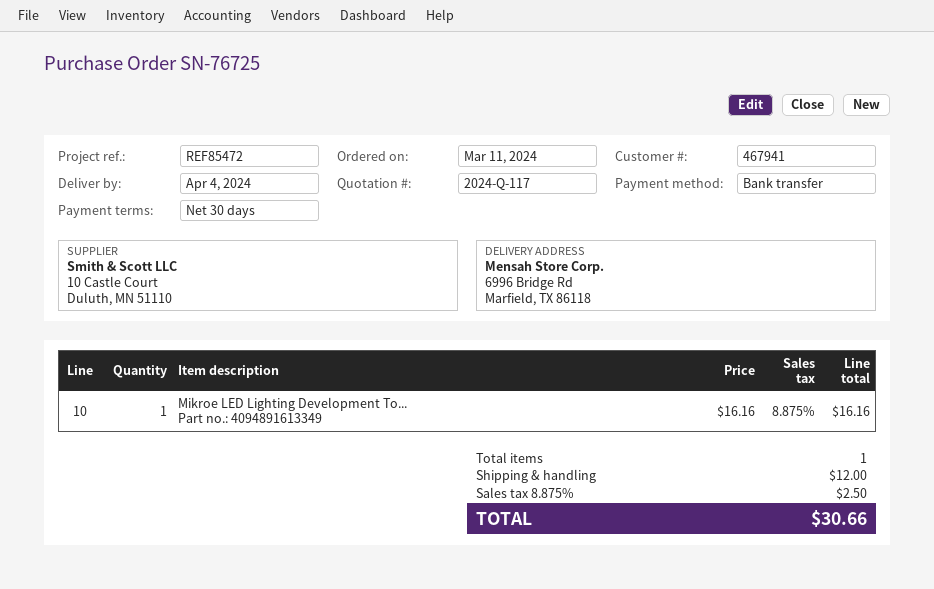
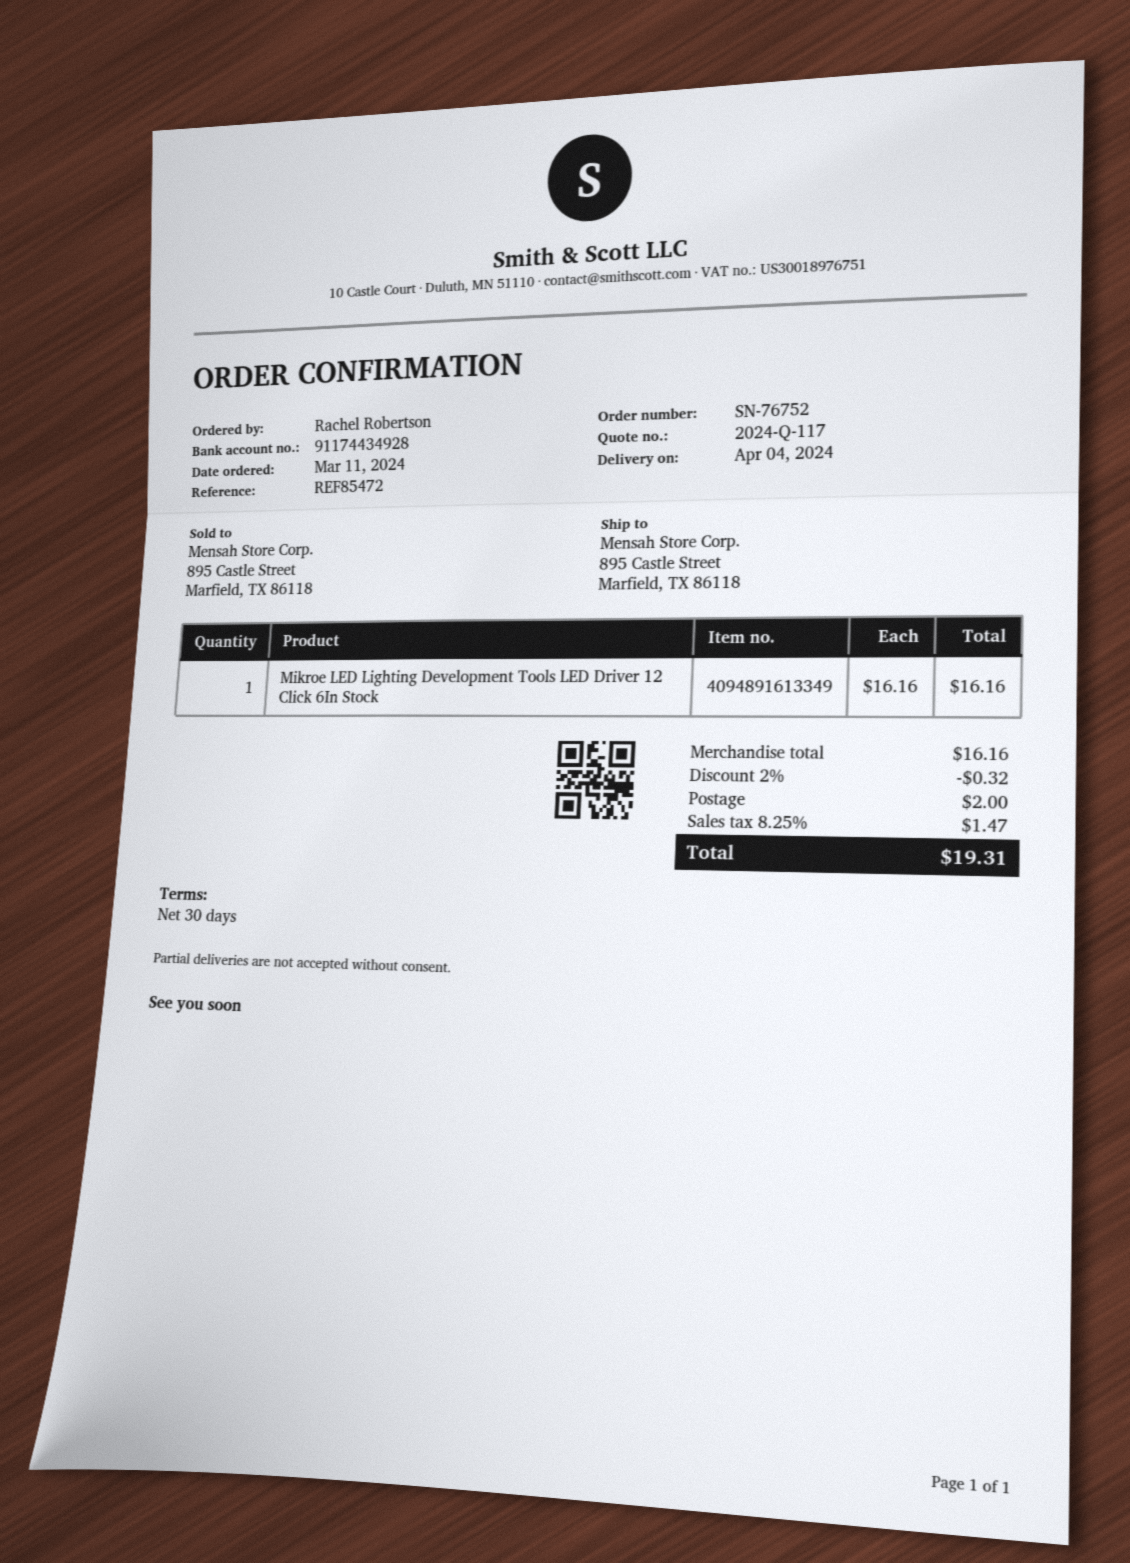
order number: SN-76725 -> SN-76752
ship to: 6996 Bridge Rd, Marfield, TX 86118 -> 895 Castle Street, Marfield, TX 86118
discount: none -> 2% = 0.32
shipping: 12.00 -> 2.00
tax: 8.875% = 2.50 -> 8.25% = 1.47
total: 30.66 -> 19.31

